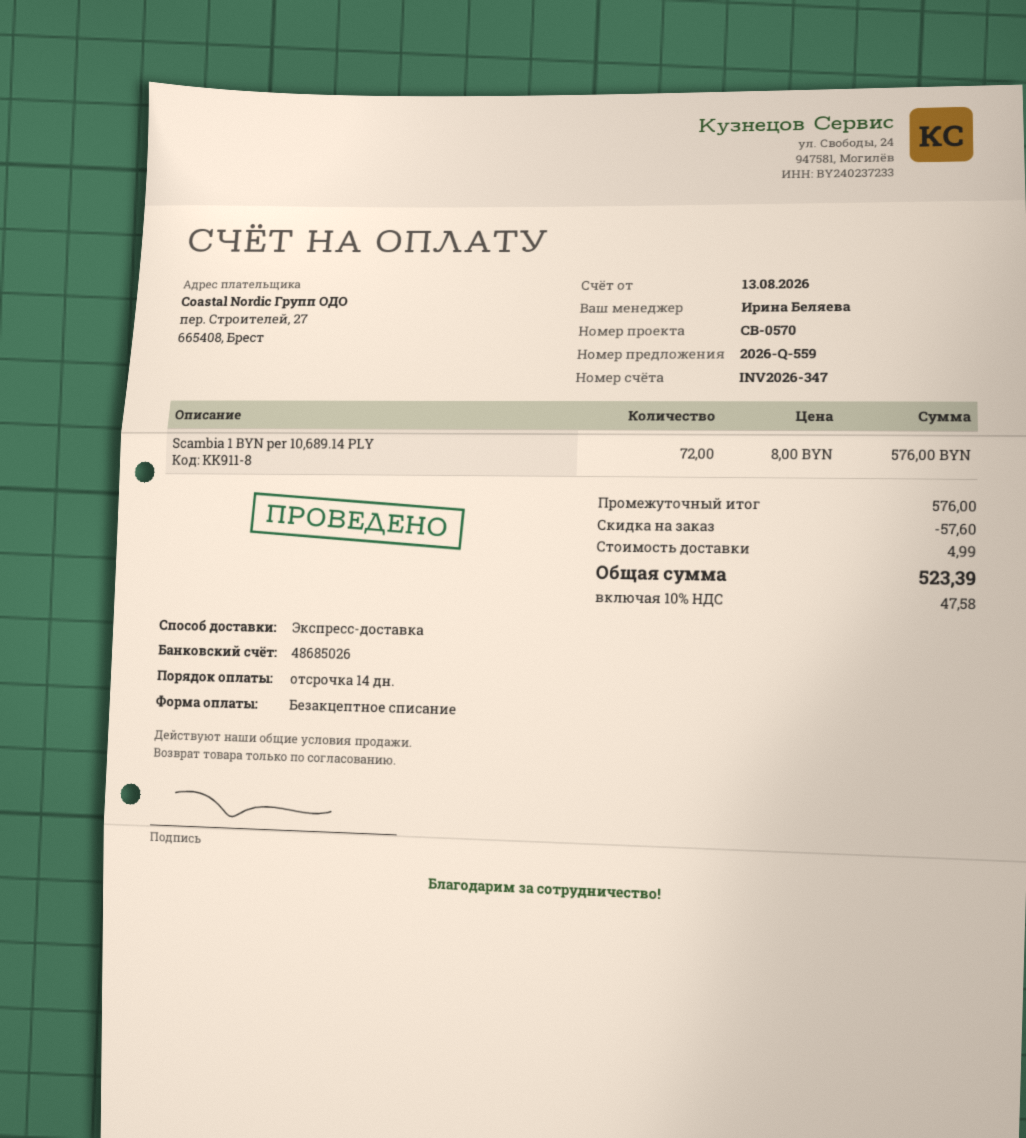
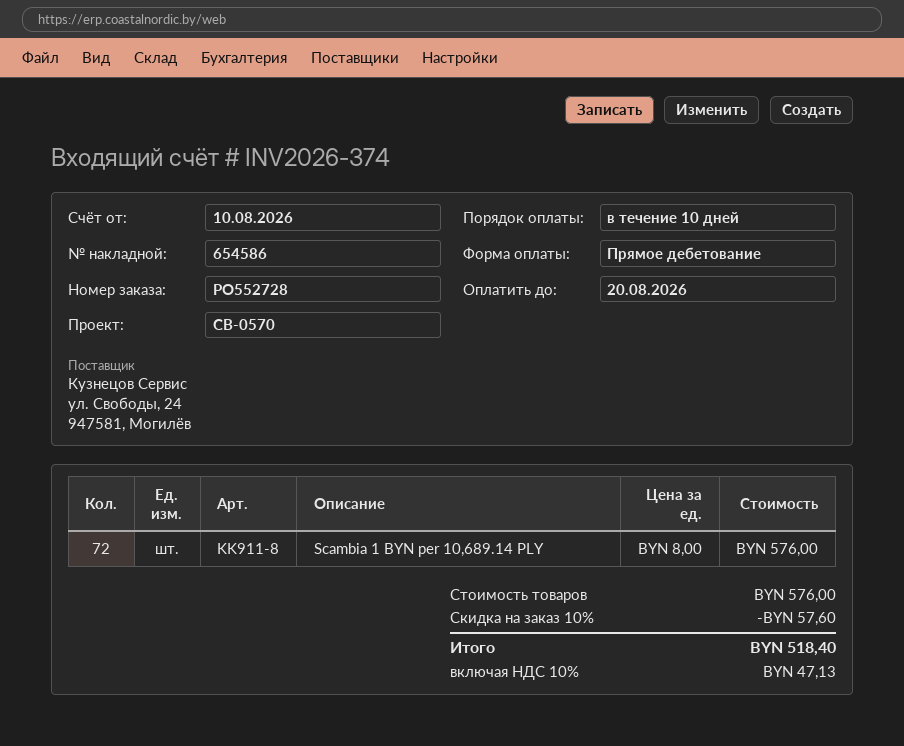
invoice number: INV2026-347 -> INV2026-374
invoice date: 2026-08-13 -> 2026-08-10
payment terms: 14 days -> 10 days
shipping: 4.99 -> none
tax: 10% = 47.58 -> 10% = 47.13
total: 523.39 -> 518.40

